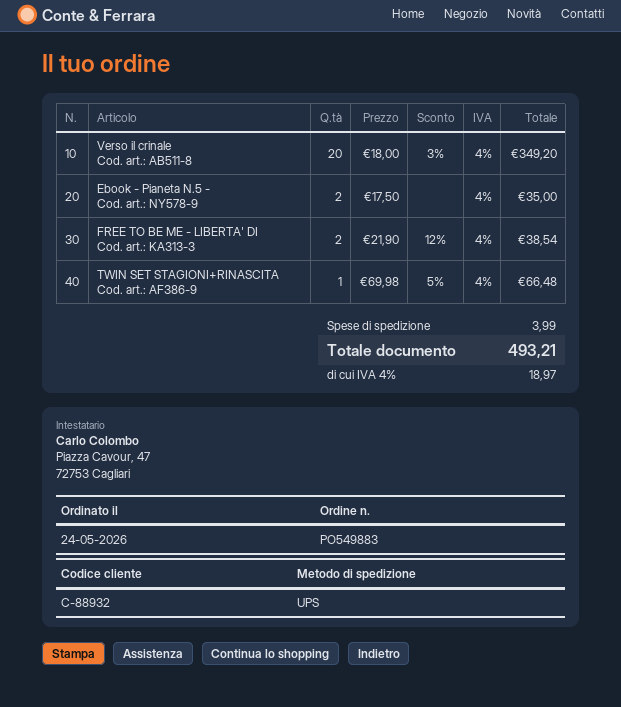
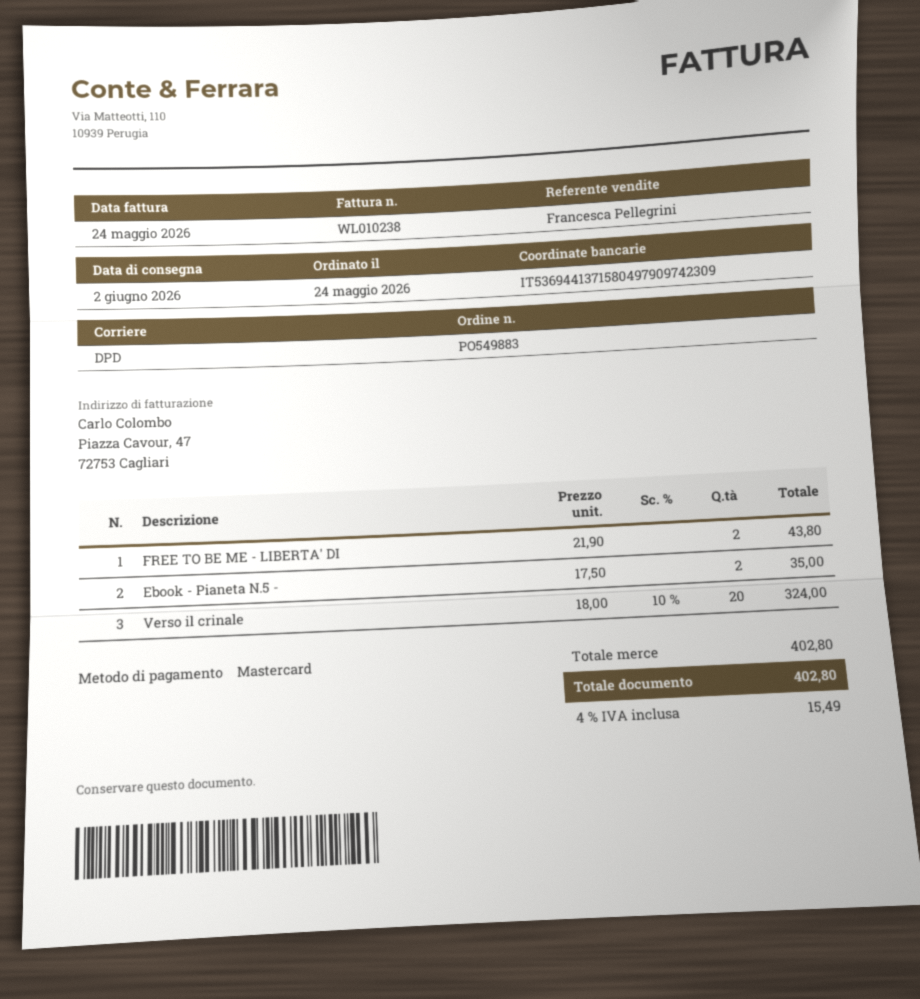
shipping method: UPS -> DPD
Verso il crinale: 20 x 18.00 - 3% = 349.20 -> 20 x 18.00 - 10% = 324.00
FREE TO BE ME - LIBERTA' DI: 2 x 21.90 - 12% = 38.54 -> 2 x 21.90 = 43.80
TWIN SET STAGIONI+RINASCITA: 1 x 69.98 - 5% = 66.48 -> none
shipping: 3.99 -> none
tax: 4% = 18.97 -> 4% = 15.49
total: 493.21 -> 402.80

